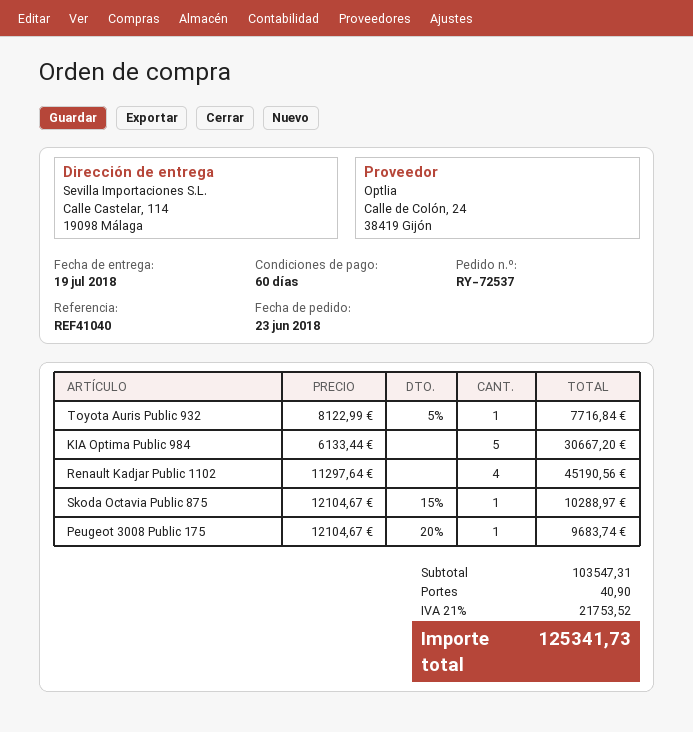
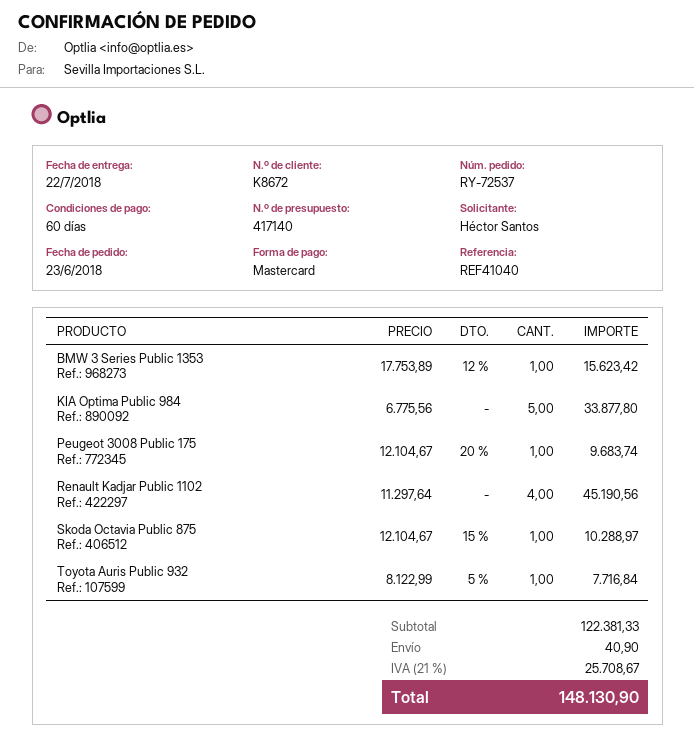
delivery date: 2018-07-19 -> 2018-07-22
KIA Optima Public 984: 5 x 6133.44 = 30667.20 -> 5 x 6775.56 = 33877.80
BMW 3 Series Public 1353: none -> 1 x 17753.89 - 12% = 15623.42
subtotal: 103547.31 -> 122381.33
tax: 21% = 21753.52 -> 21% = 25708.67
total: 125341.73 -> 148130.90

